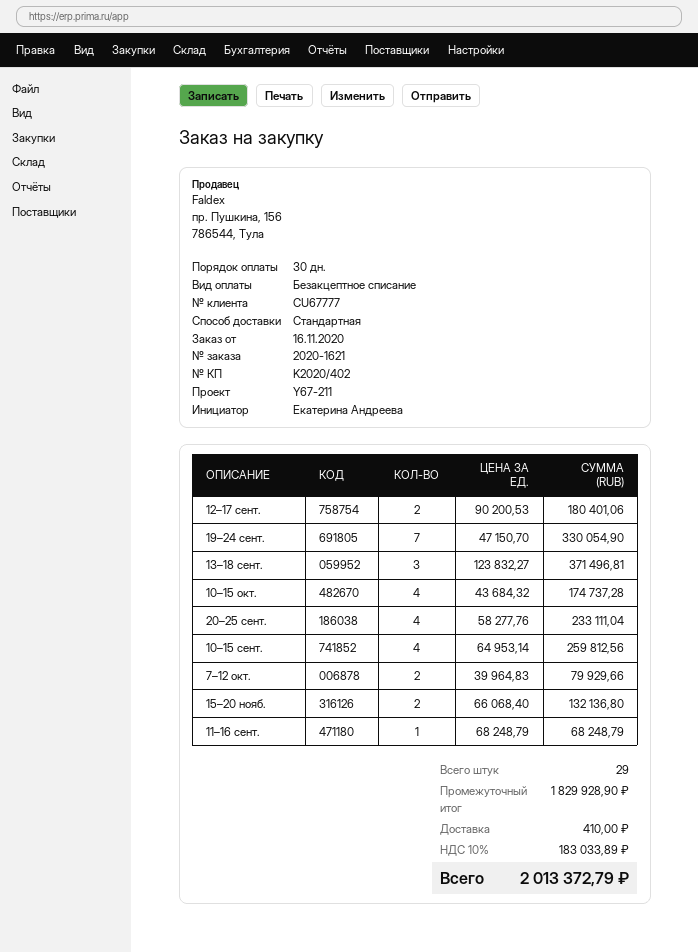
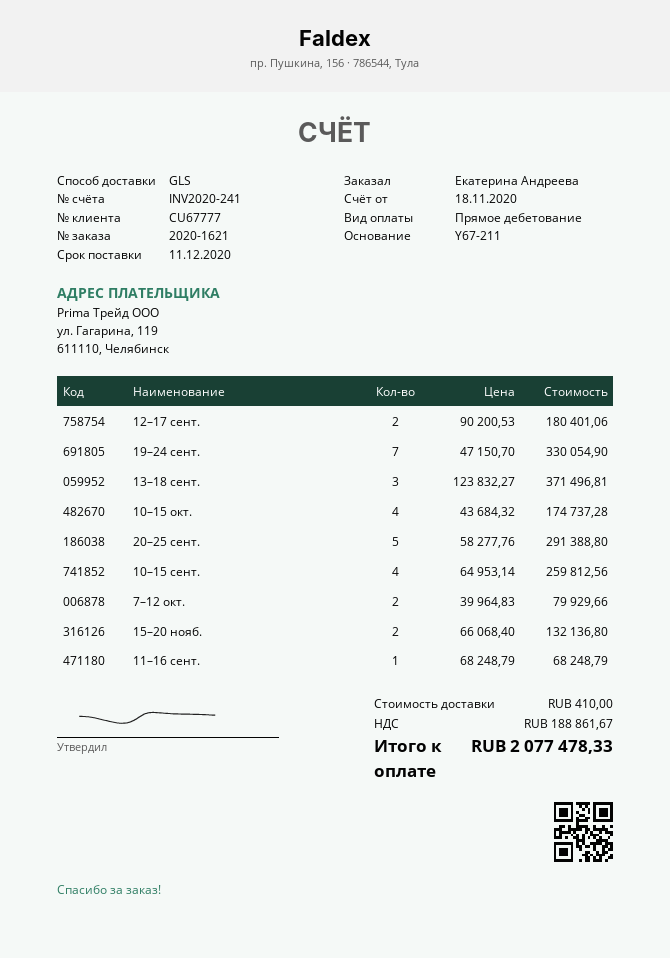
shipping method: standard -> GLS
20–25 сент.: 4 x 58277.76 = 233111.04 -> 5 x 58277.76 = 291388.80
tax: 183033.89 -> 188861.67
total: 2013372.79 -> 2077478.33

